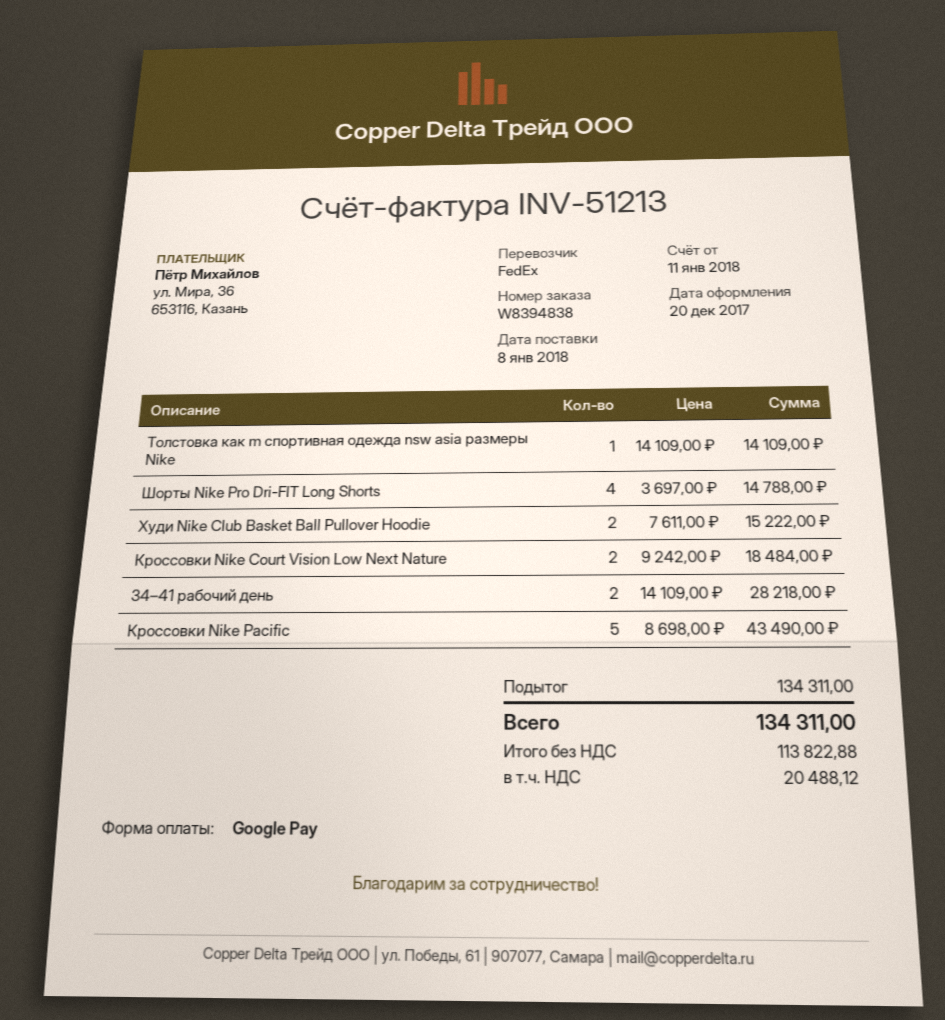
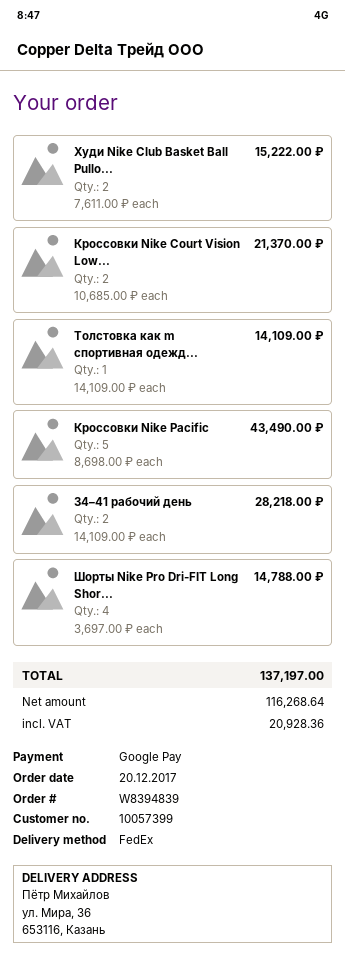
order number: W8394838 -> W8394839
Кроссовки Nike Court Vision Low Next Nature: 2 x 9242.00 = 18484.00 -> 2 x 10685.00 = 21370.00
net: 113822.88 -> 116268.64
tax: 20488.12 -> 20928.36
total: 134311.00 -> 137197.00

